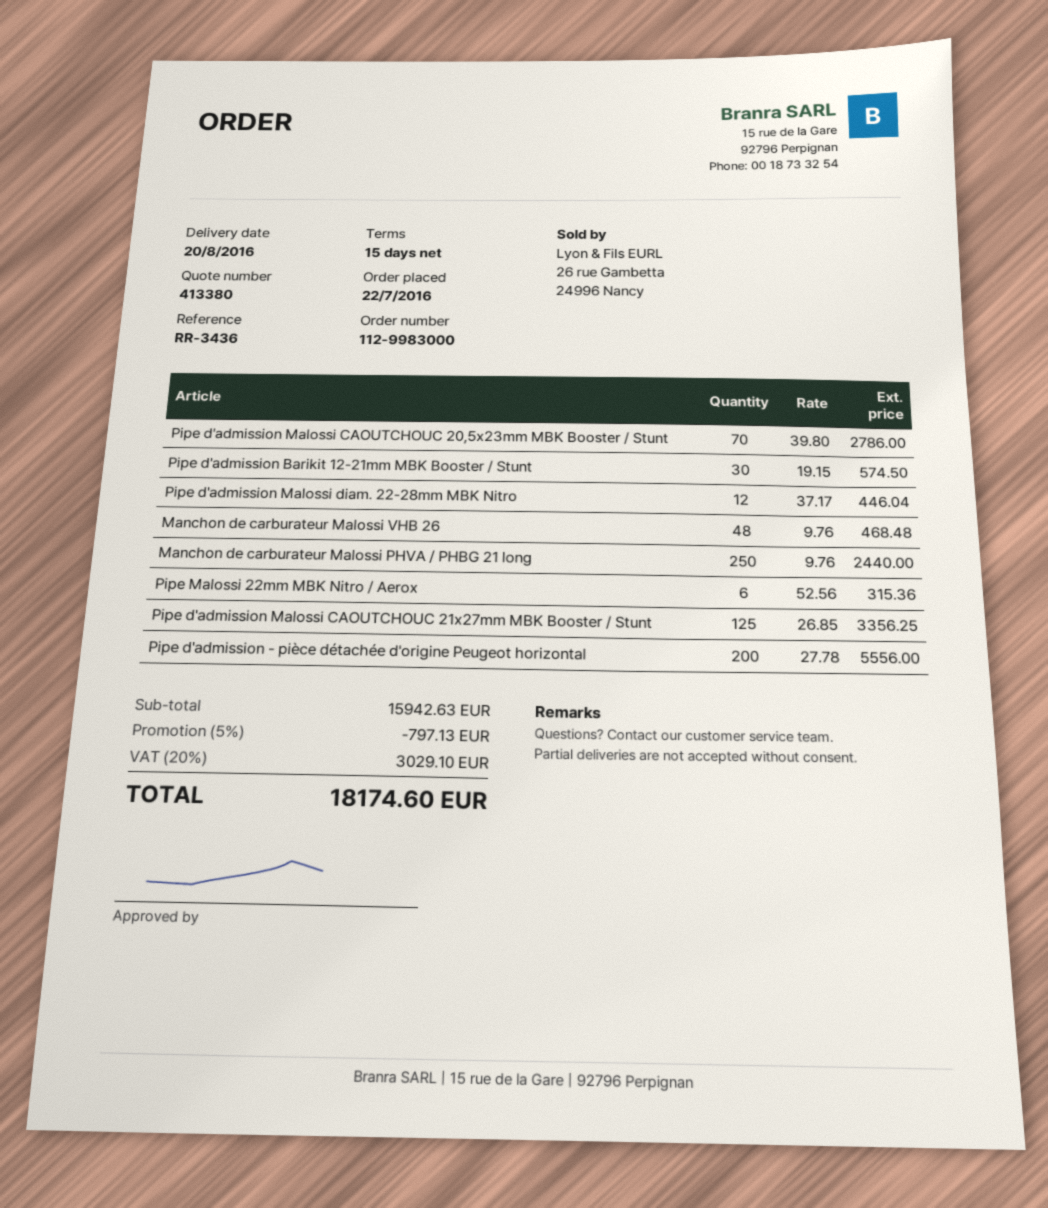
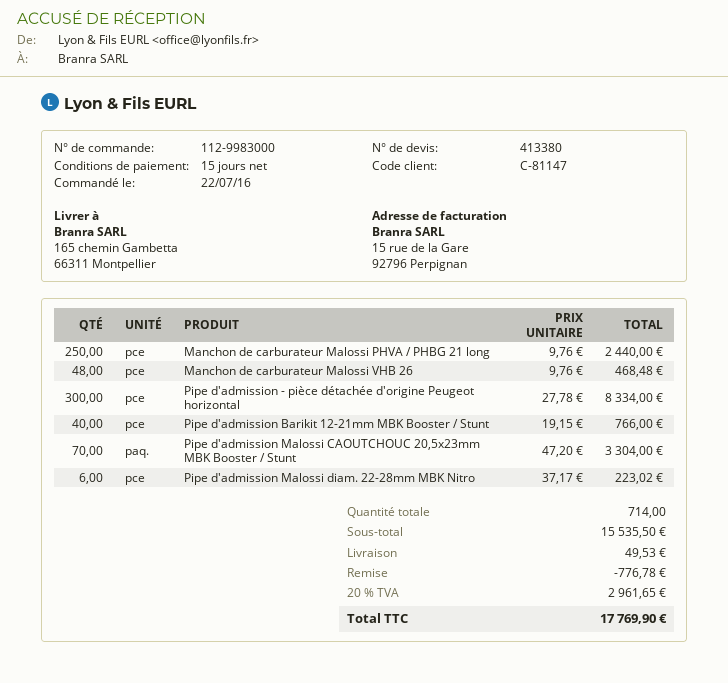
Pipe d'admission Malossi CAOUTCHOUC 20,5x23mm MBK Booster / Stunt: 70 x 39.80 = 2786.00 -> 70 x 47.20 = 3304.00
Pipe d'admission Barikit 12-21mm MBK Booster / Stunt: 30 x 19.15 = 574.50 -> 40 x 19.15 = 766.00
Pipe d'admission Malossi diam. 22-28mm MBK Nitro: 12 x 37.17 = 446.04 -> 6 x 37.17 = 223.02
Pipe Malossi 22mm MBK Nitro / Aerox: 6 x 52.56 = 315.36 -> none
Pipe d'admission Malossi CAOUTCHOUC 21x27mm MBK Booster / Stunt: 125 x 26.85 = 3356.25 -> none
Pipe d'admission - pièce détachée d'origine Peugeot horizontal: 200 x 27.78 = 5556.00 -> 300 x 27.78 = 8334.00
subtotal: 15942.63 -> 15535.50
discount: 797.13 -> 776.78
shipping: none -> 49.53
tax: 20% = 3029.10 -> 20% = 2961.65
total: 18174.60 -> 17769.90

